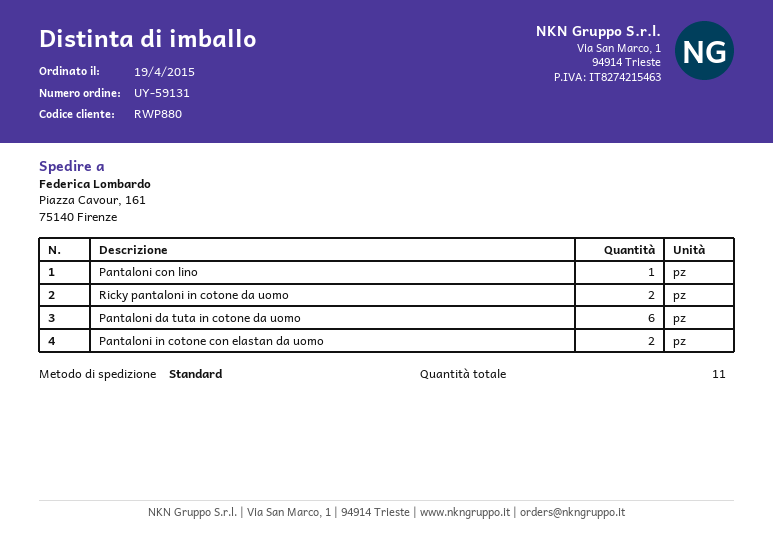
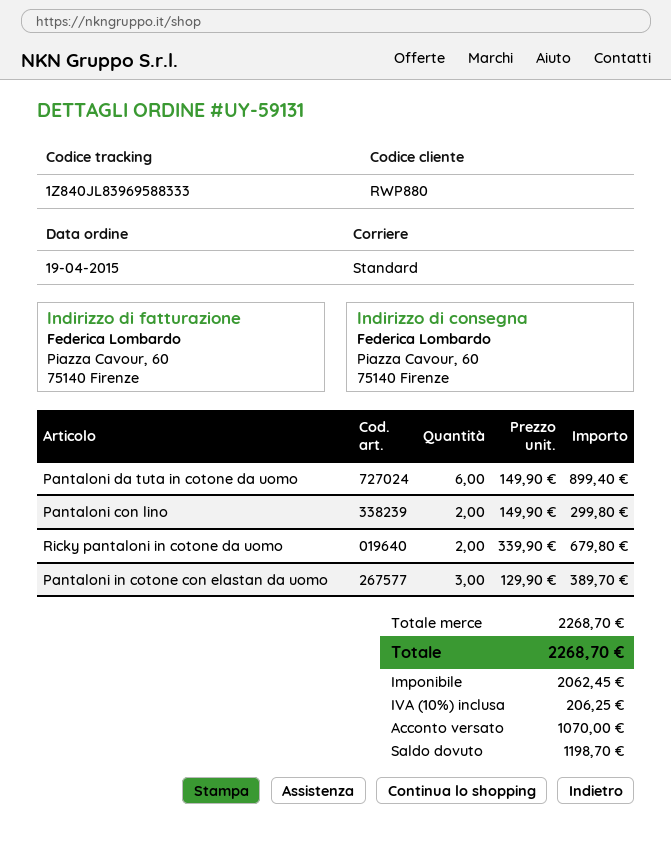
ship to: Piazza Cavour, 161, 75140 Firenze -> Piazza Cavour, 60, 75140 Firenze
Pantaloni con lino: 1 -> 2
Pantaloni in cotone con elastan da uomo: 2 -> 3

